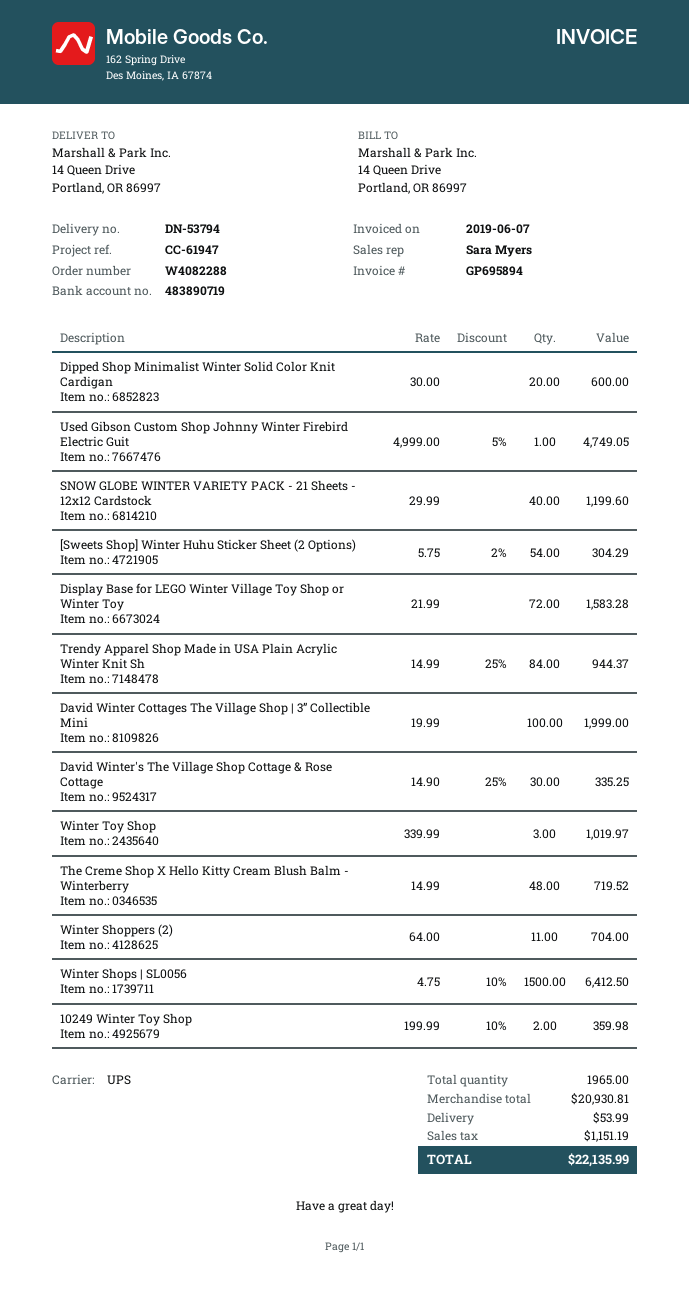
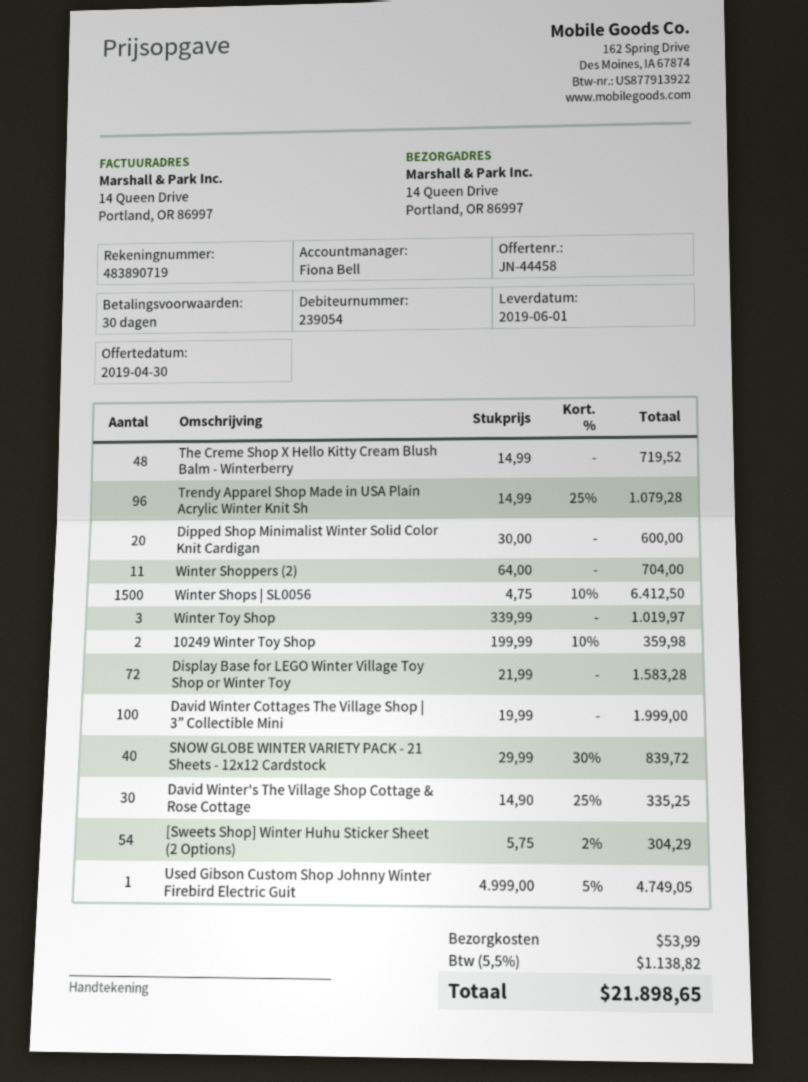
sales rep: Sara Myers -> Fiona Bell
SNOW GLOBE WINTER VARIETY PACK - 21 Sheets - 12x12 Cardstock: 40 x 29.99 = 1199.60 -> 40 x 29.99 - 30% = 839.72
Trendy Apparel Shop Made in USA Plain Acrylic Winter Knit Sh: 84 x 14.99 - 25% = 944.37 -> 96 x 14.99 - 25% = 1079.28
tax: 1151.19 -> 1138.82
total: 22135.99 -> 21898.65

